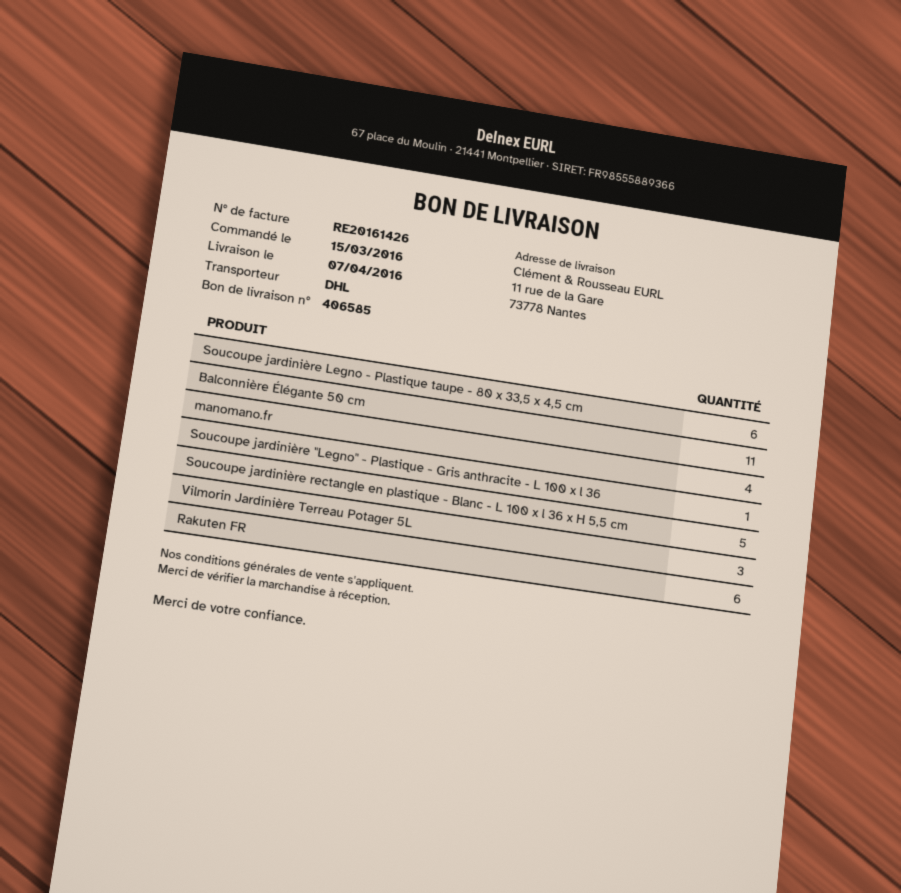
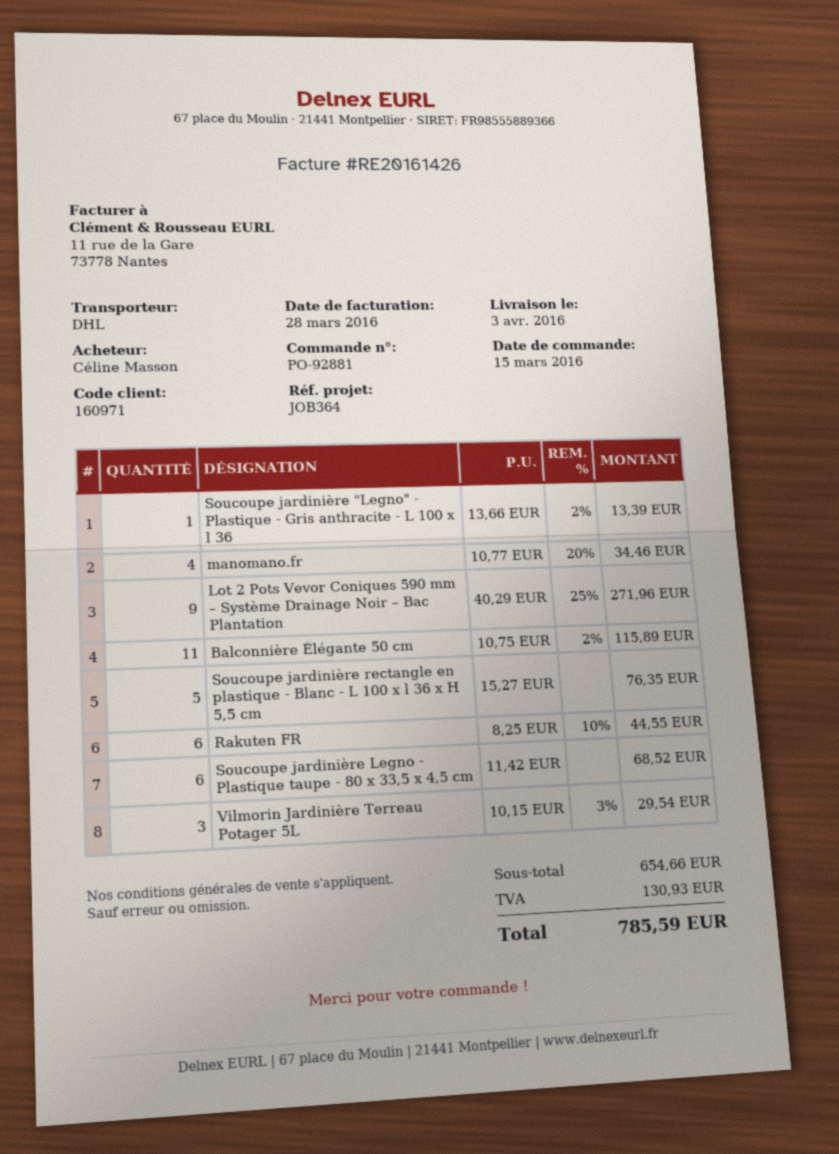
delivery date: 2016-04-07 -> 2016-04-03
Lot 2 Pots Vevor Coniques 590 mm – Système Drainage Noir – Bac Plantation: none -> 9

